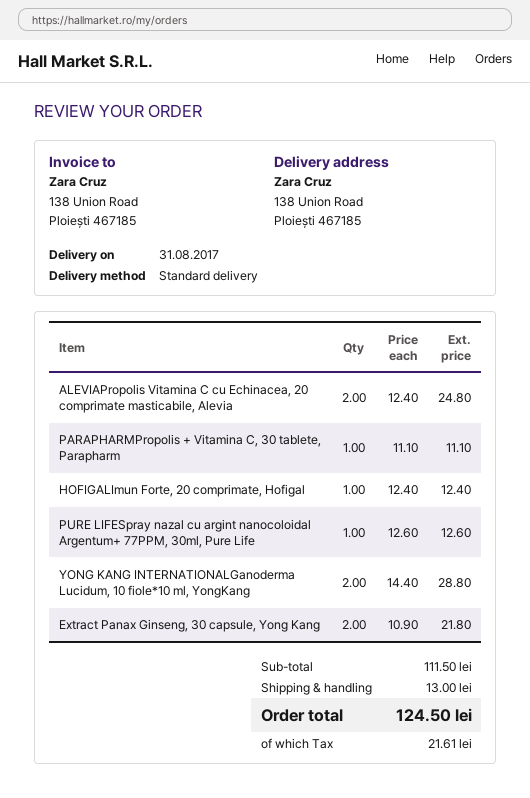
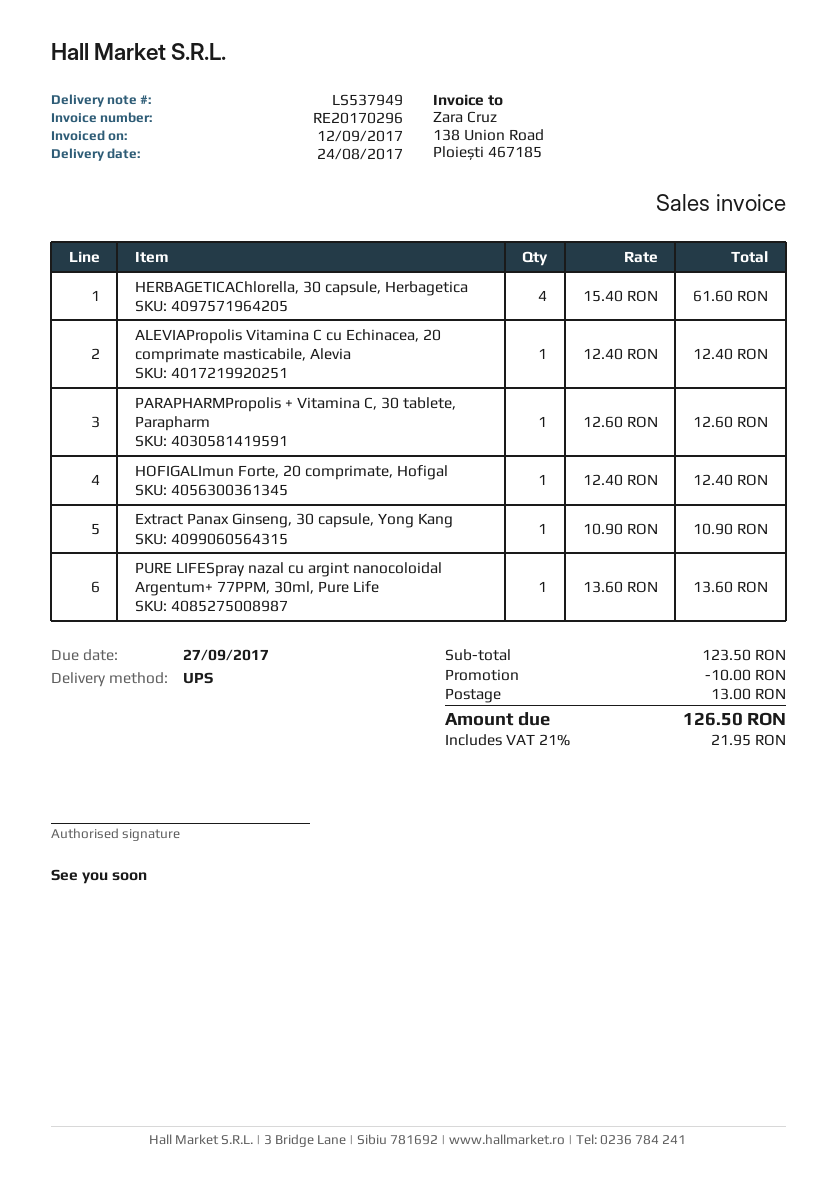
delivery date: 2017-08-31 -> 2017-08-24
shipping method: standard -> UPS
ALEVIAPropolis Vitamina C cu Echinacea, 20 comprimate masticabile, Alevia: 2 x 12.40 = 24.80 -> 1 x 12.40 = 12.40
PARAPHARMPropolis + Vitamina C, 30 tablete, Parapharm: 1 x 11.10 = 11.10 -> 1 x 12.60 = 12.60
PURE LIFESpray nazal cu argint nanocoloidal Argentum+ 77PPM, 30ml, Pure Life: 1 x 12.60 = 12.60 -> 1 x 13.60 = 13.60
YONG KANG INTERNATIONALGanoderma Lucidum, 10 fiole*10 ml, YongKang: 2 x 14.40 = 28.80 -> none
Extract Panax Ginseng, 30 capsule, Yong Kang: 2 x 10.90 = 21.80 -> 1 x 10.90 = 10.90
HERBAGETICAChlorella, 30 capsule, Herbagetica: none -> 4 x 15.40 = 61.60
subtotal: 111.50 -> 123.50
discount: none -> 10.00
tax: 21.61 -> 21.95
total: 124.50 -> 126.50

